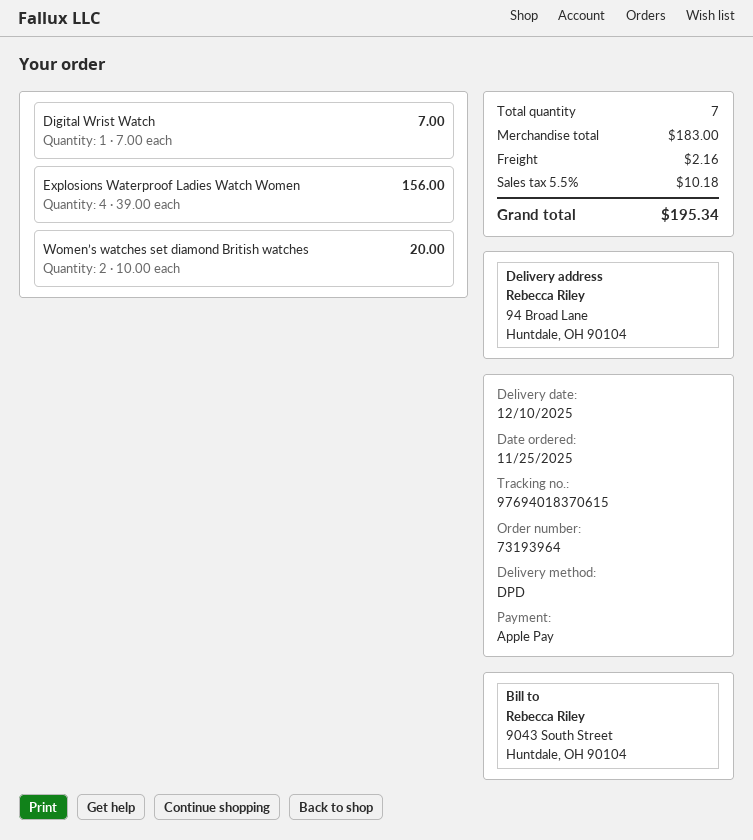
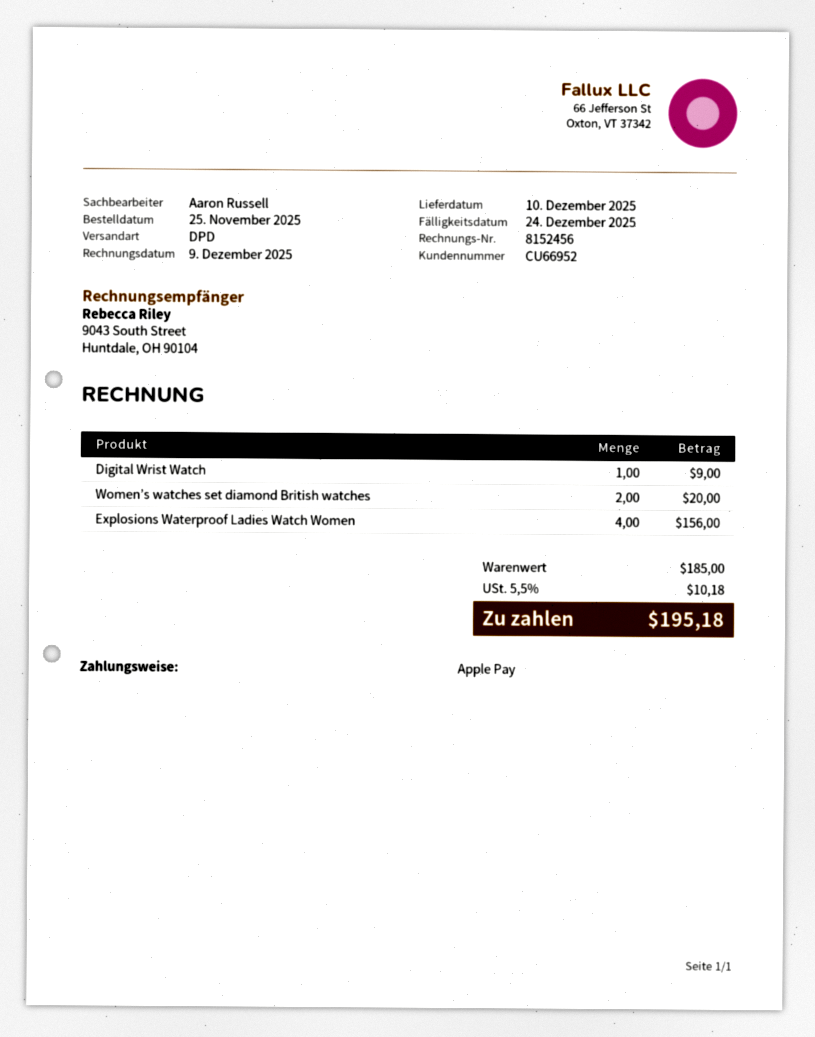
Digital Wrist Watch: 1 for 7.00 -> 1 for 9.00
subtotal: 183.00 -> 185.00
shipping: 2.16 -> none
total: 195.34 -> 195.18

